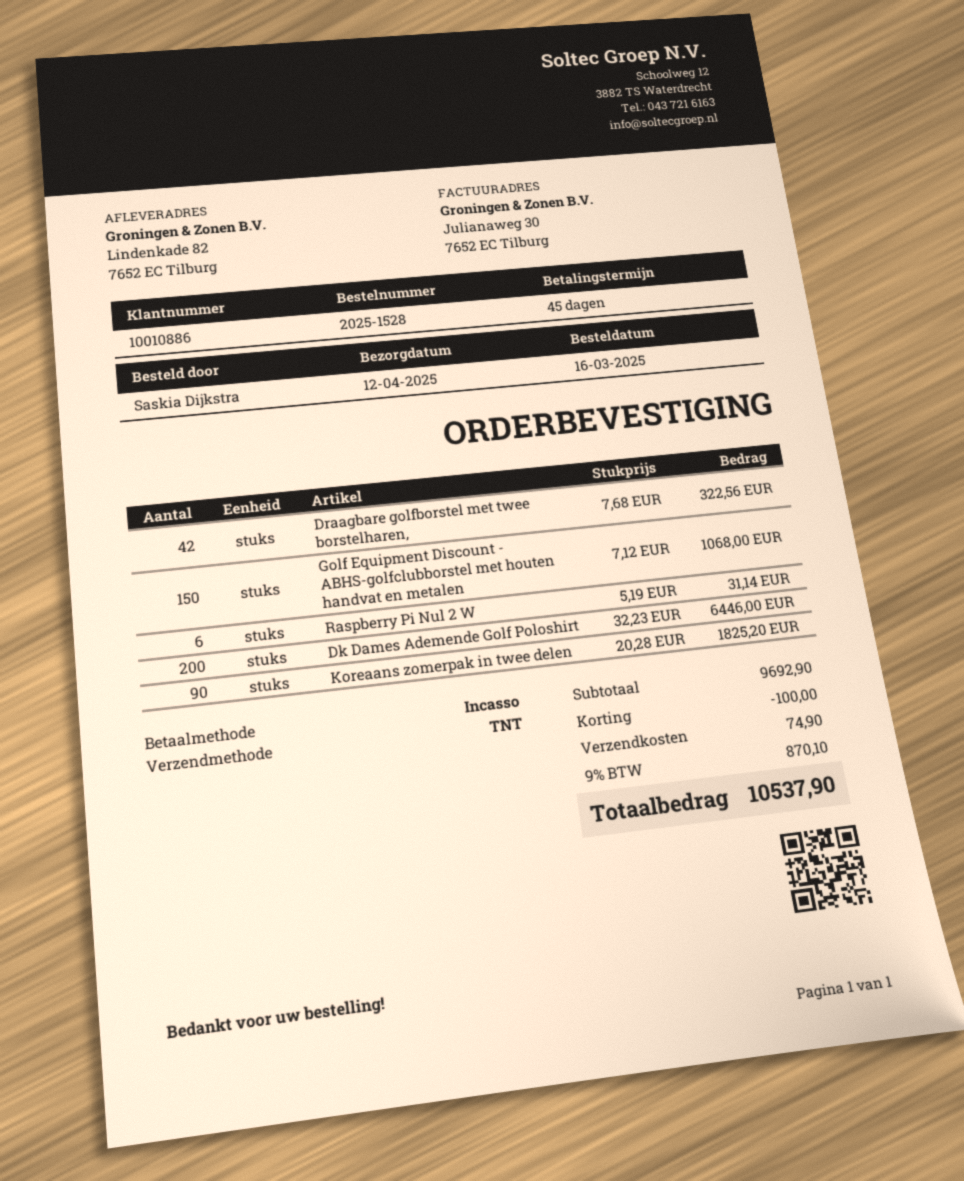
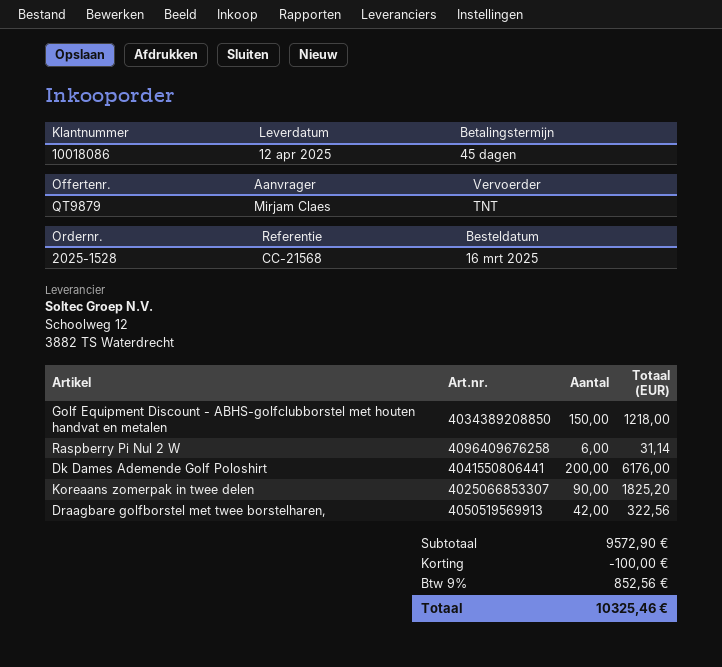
customer number: 10010886 -> 10018086
ordered by: Saskia Dijkstra -> Mirjam Claes
Golf Equipment Discount - ABHS-golfclubborstel met houten handvat en metalen: 150 for 1068.00 -> 150 for 1218.00
Dk Dames Ademende Golf Poloshirt: 200 for 6446.00 -> 200 for 6176.00
subtotal: 9692.90 -> 9572.90
shipping: 74.90 -> none
tax: 9% = 870.10 -> 9% = 852.56
total: 10537.90 -> 10325.46

